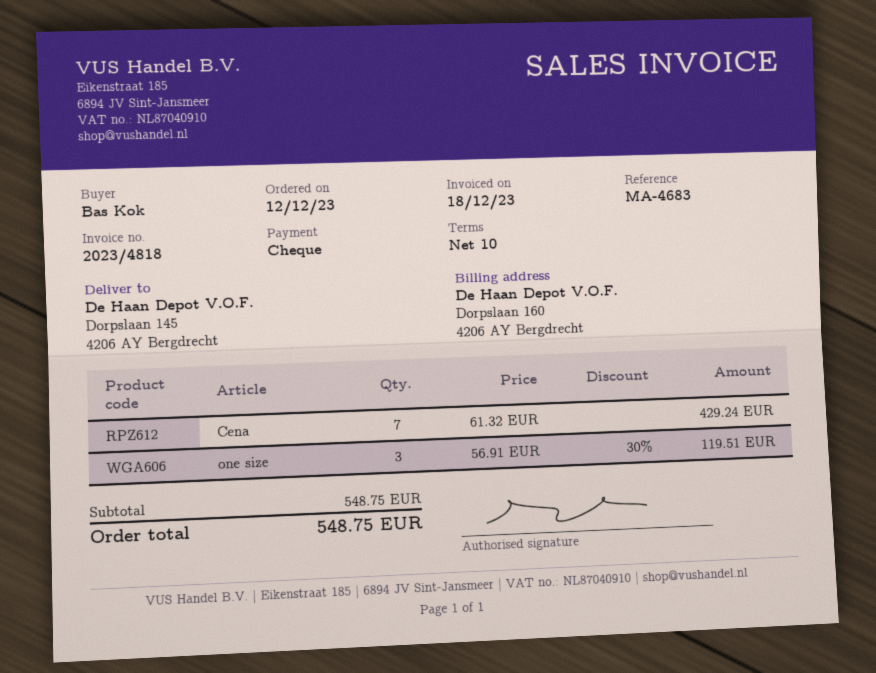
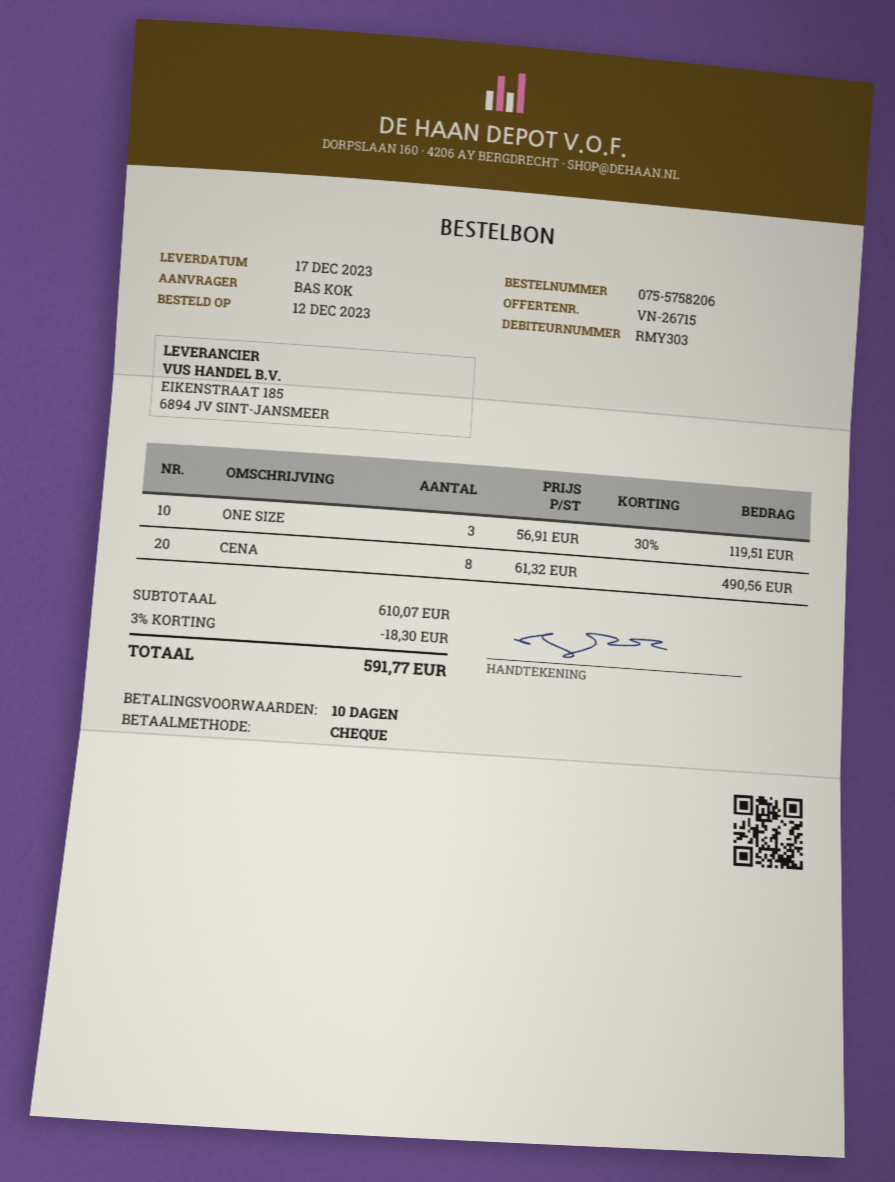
Cena: 7 x 61.32 = 429.24 -> 8 x 61.32 = 490.56
subtotal: 548.75 -> 610.07
discount: none -> 3% = 18.30
total: 548.75 -> 591.77

